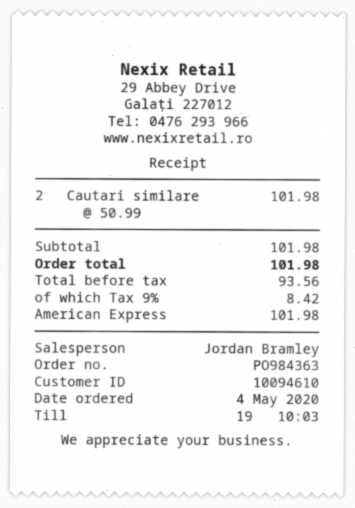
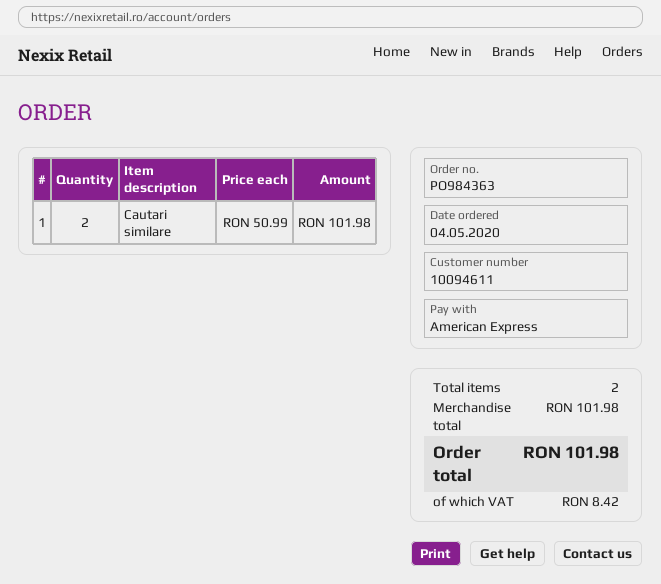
customer number: 10094610 -> 10094611

